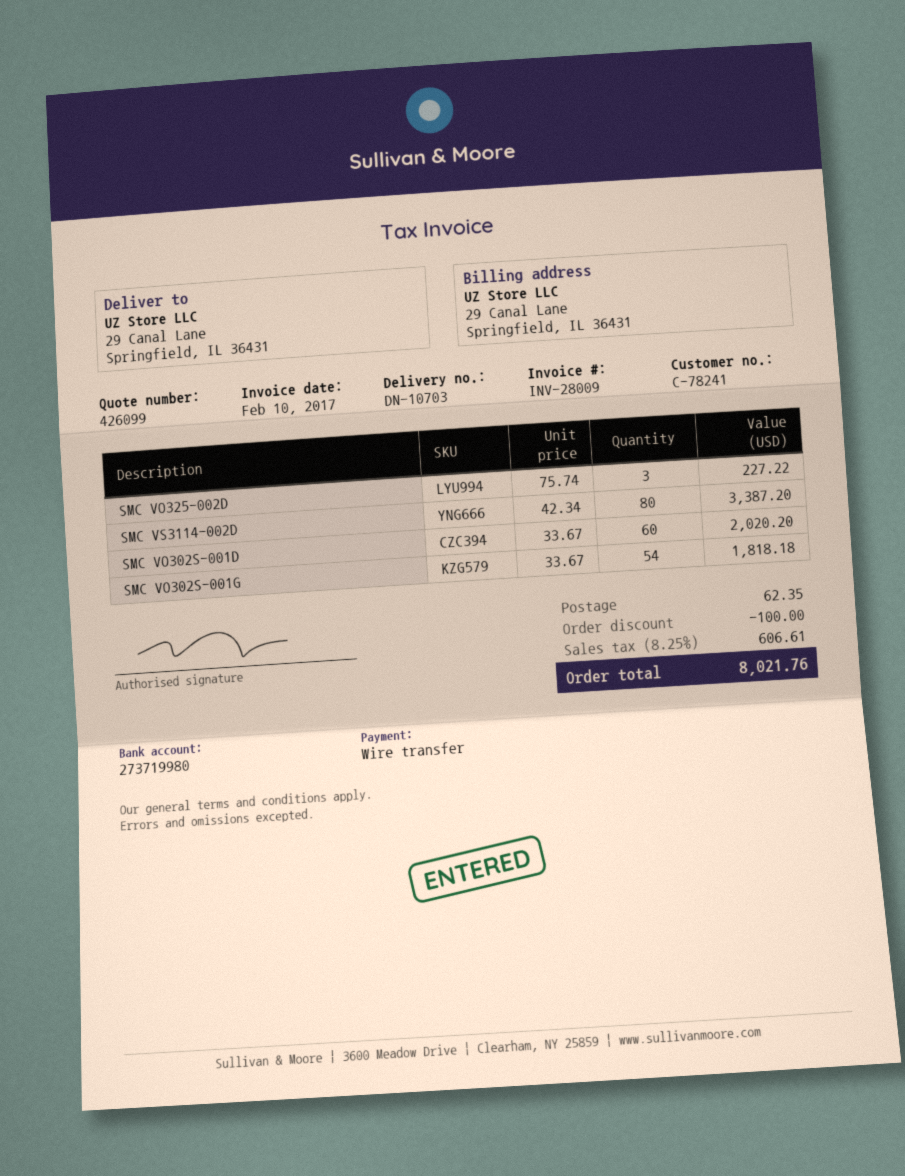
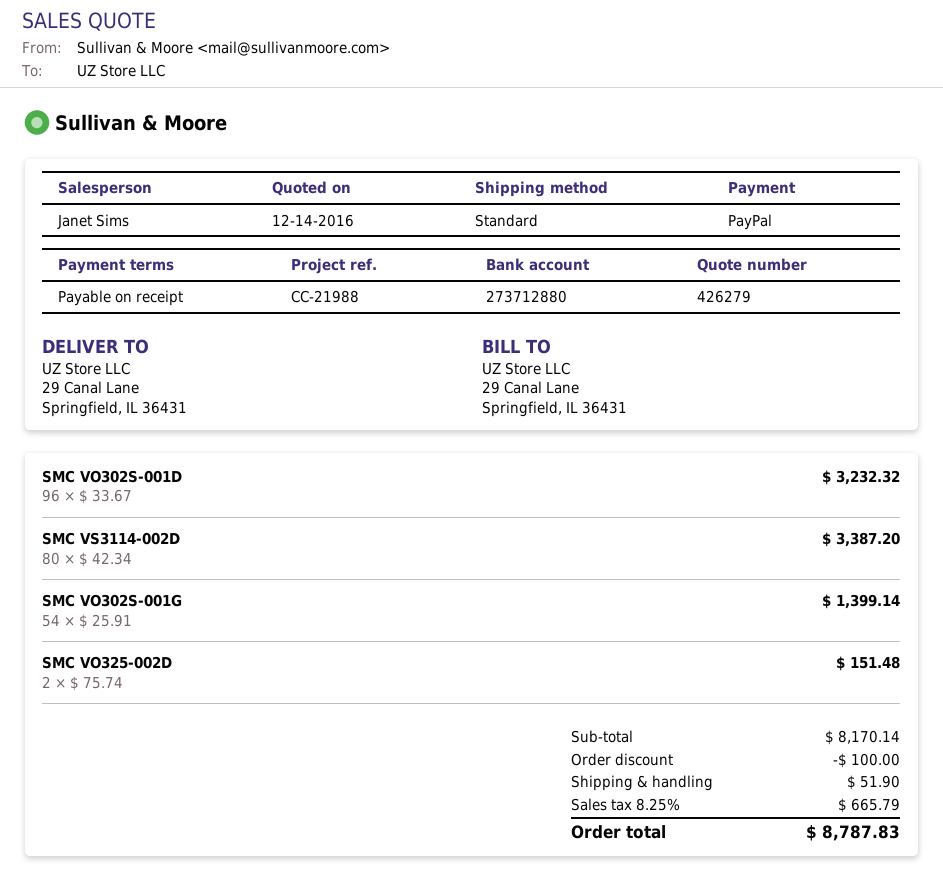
quote number: 426099 -> 426279
payment method: bank transfer -> PayPal
bank account: 273719980 -> 273712880
SMC VO325-002D: 3 x 75.74 = 227.22 -> 2 x 75.74 = 151.48
SMC VO302S-001D: 60 x 33.67 = 2020.20 -> 96 x 33.67 = 3232.32
SMC VO302S-001G: 54 x 33.67 = 1818.18 -> 54 x 25.91 = 1399.14
shipping: 62.35 -> 51.90
tax: 8.25% = 606.61 -> 8.25% = 665.79
total: 8021.76 -> 8787.83

